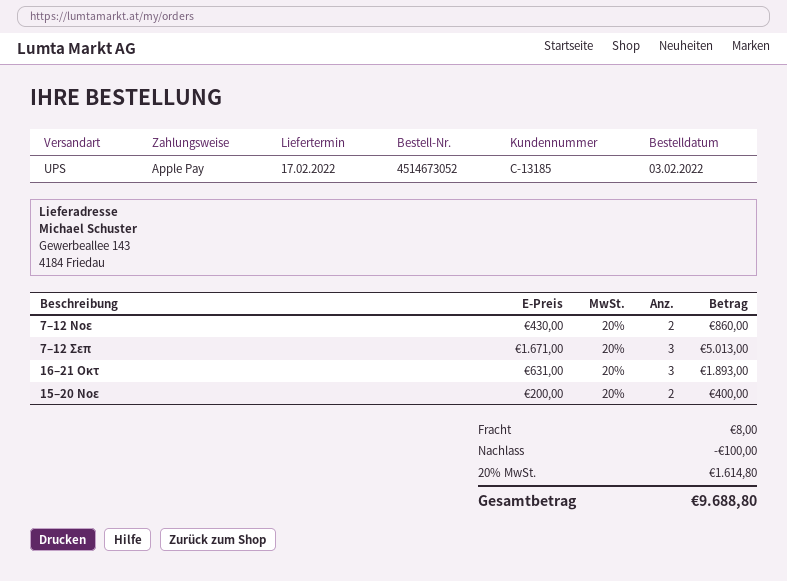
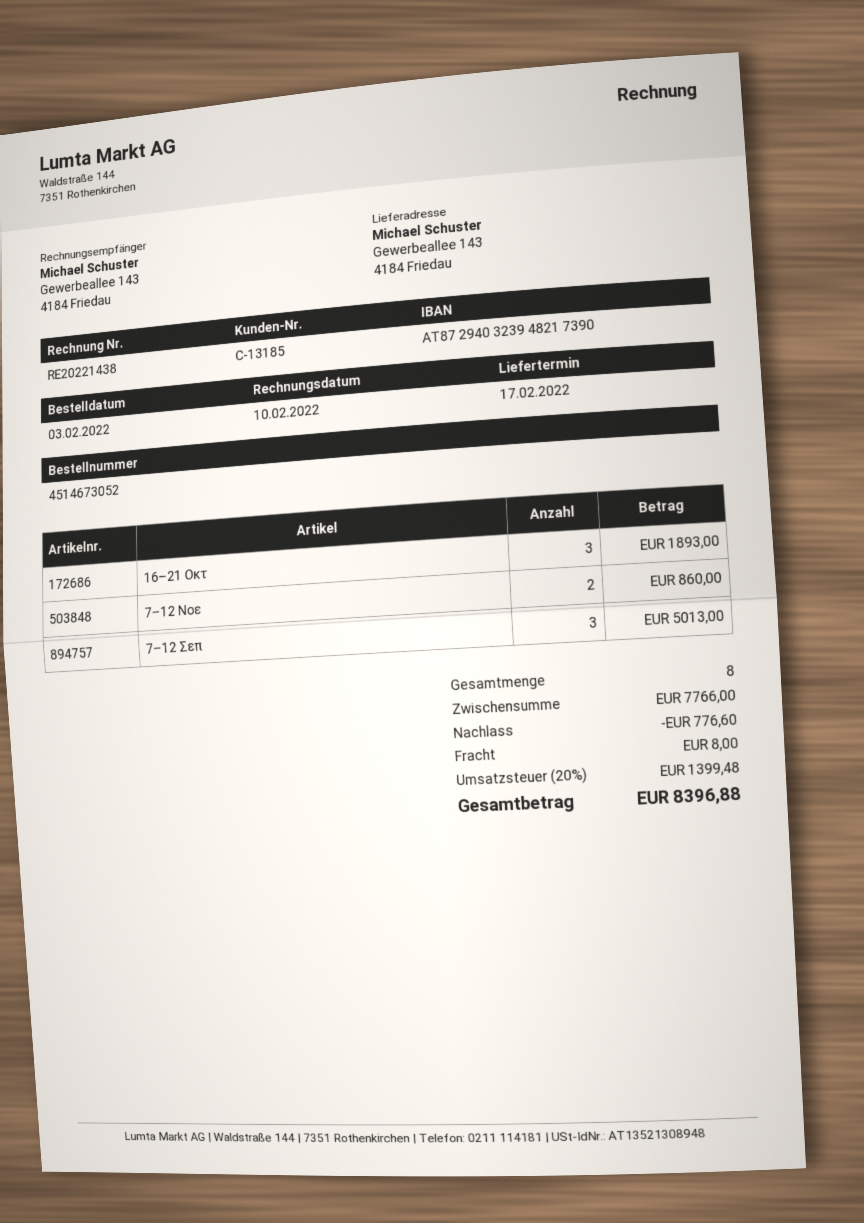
15–20 Νοε: 2 for 400.00 -> none
discount: 100.00 -> 776.60
tax: 20% = 1614.80 -> 20% = 1399.48
total: 9688.80 -> 8396.88

